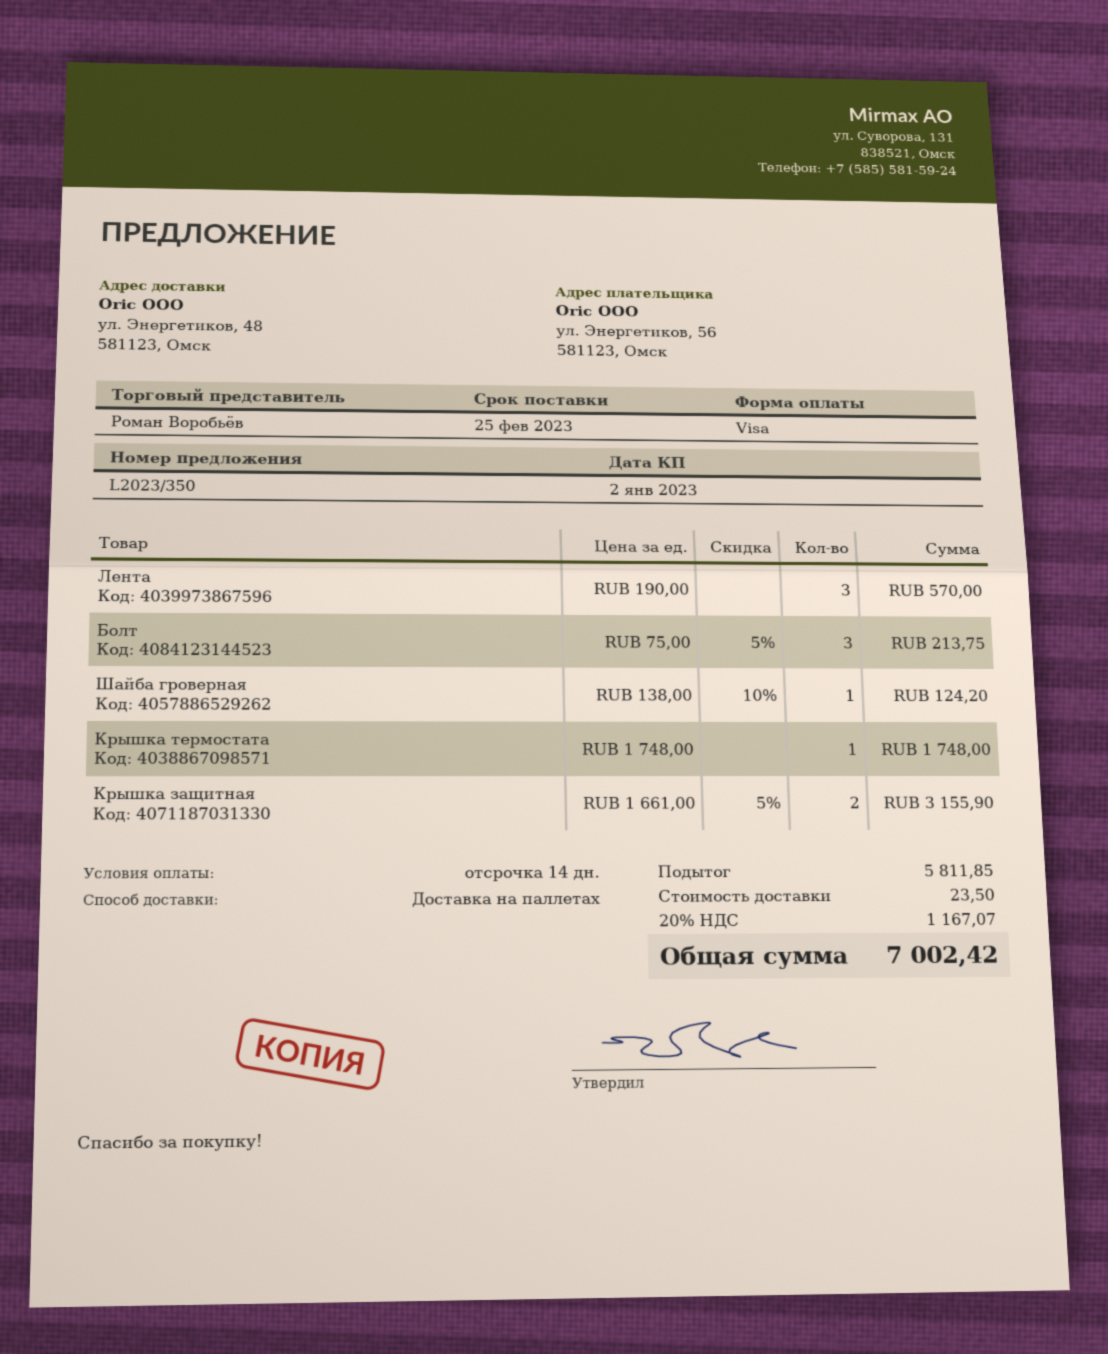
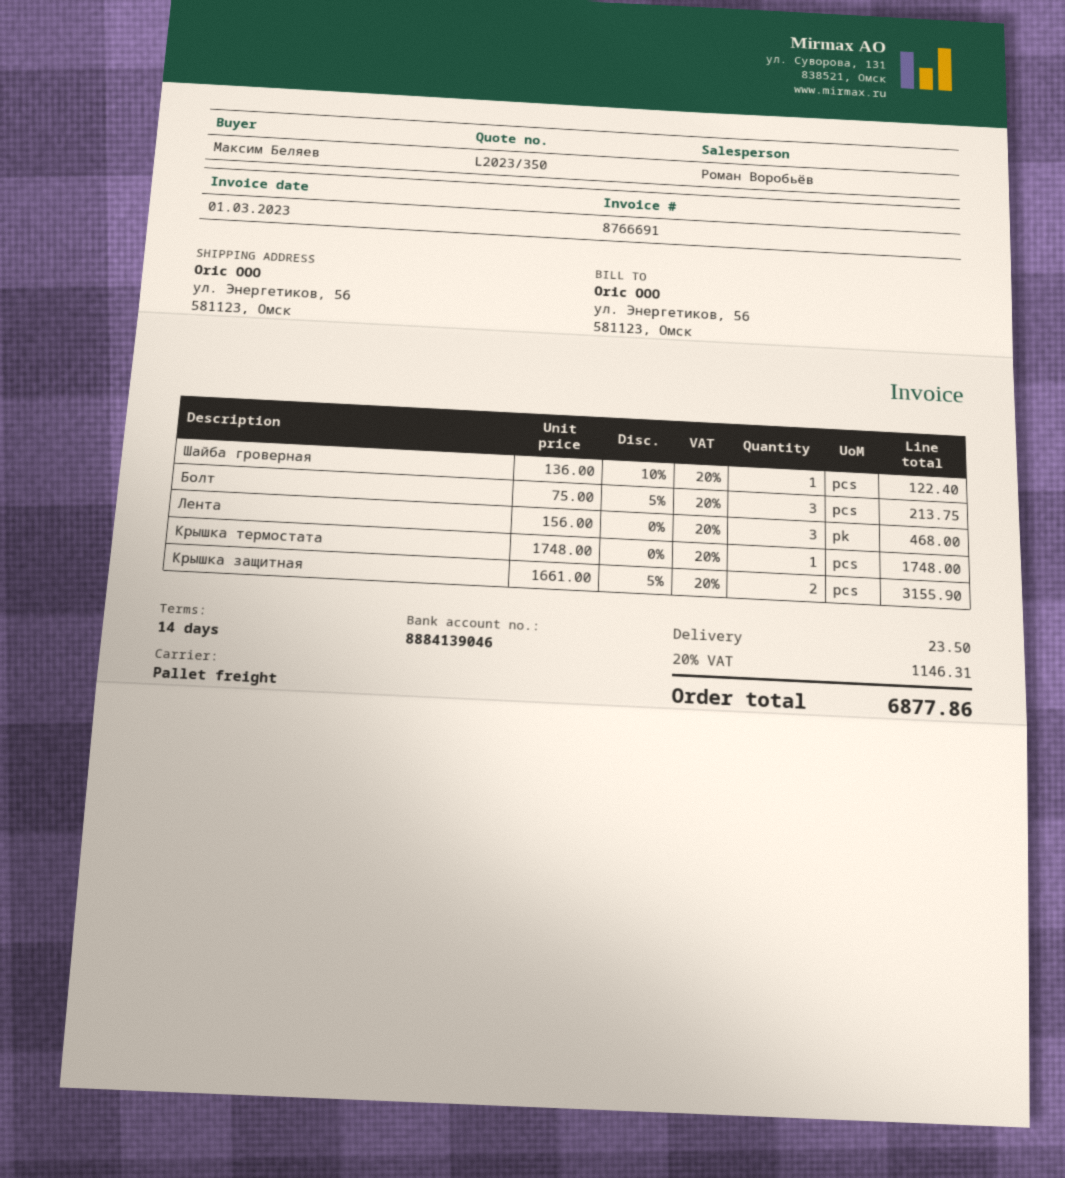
ship to: ул. Энергетиков, 48, 581123, Омск -> ул. Энергетиков, 56, 581123, Омск
Лента: 3 x 190.00 = 570.00 -> 3 x 156.00 = 468.00
Шайба гроверная: 1 x 138.00 - 10% = 124.20 -> 1 x 136.00 - 10% = 122.40
tax: 20% = 1167.07 -> 20% = 1146.31
total: 7002.42 -> 6877.86

